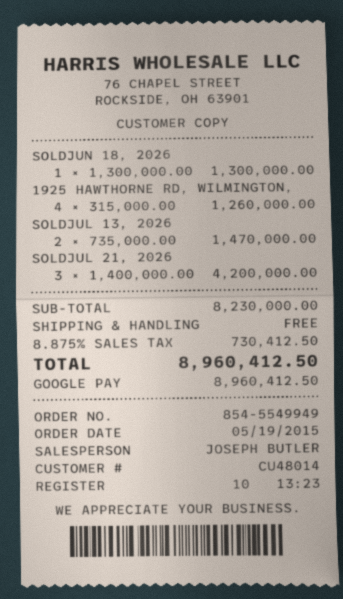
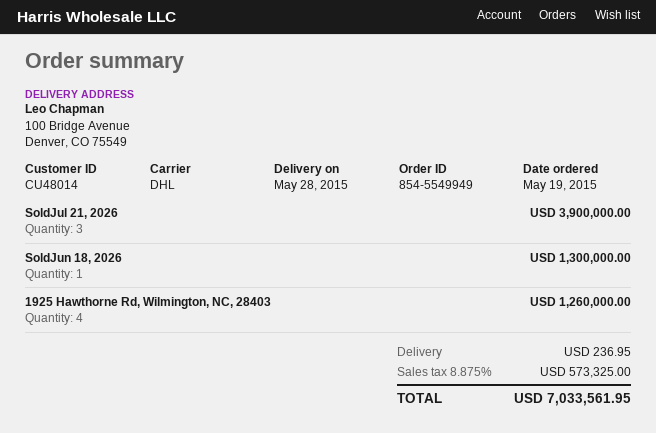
SOLDJUL 13, 2026: 2 for 1470000.00 -> none
SOLDJUL 21, 2026: 3 for 4200000.00 -> 3 for 3900000.00
shipping: 0.00 -> 236.95
tax: 8.875% = 730412.50 -> 8.875% = 573325.00
total: 8960412.50 -> 7033561.95

